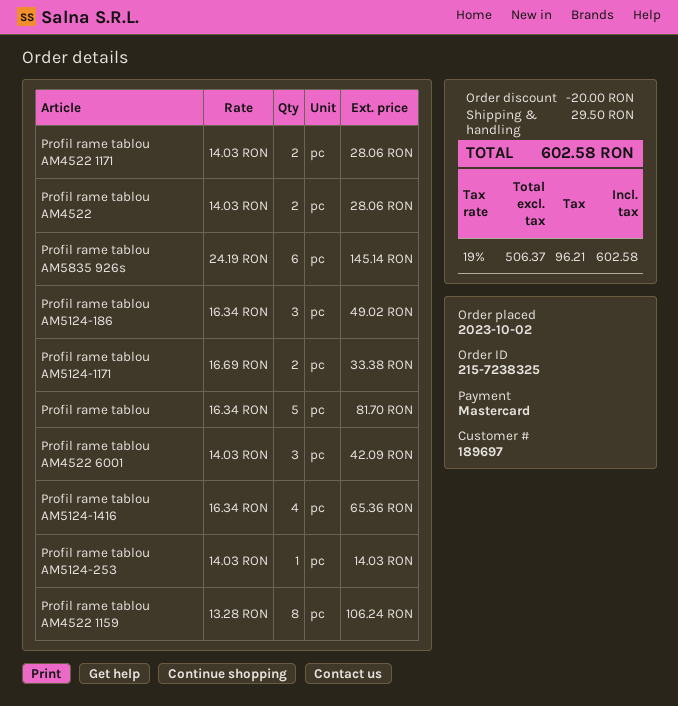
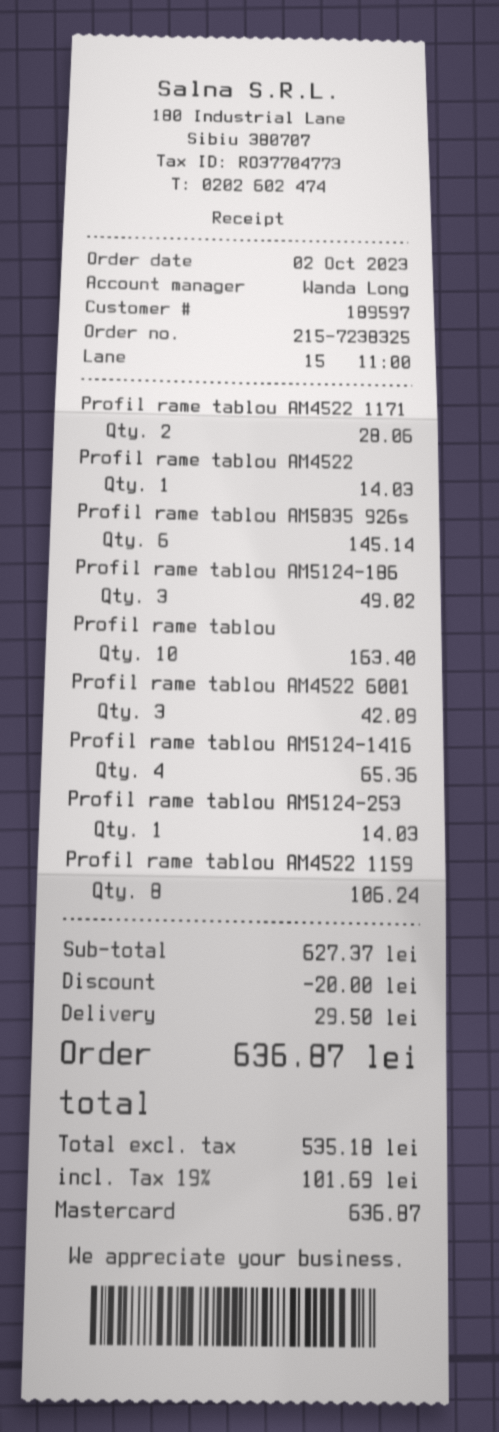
customer number: 189697 -> 189597
Profil rame tablou AM4522: 2 for 28.06 -> 1 for 14.03
Profil rame tablou AM5124-1171: 2 for 33.38 -> none
Profil rame tablou: 5 for 81.70 -> 10 for 163.40
net: 506.37 -> 535.18
tax: 19% = 96.21 -> 19% = 101.69
total: 602.58 -> 636.87

